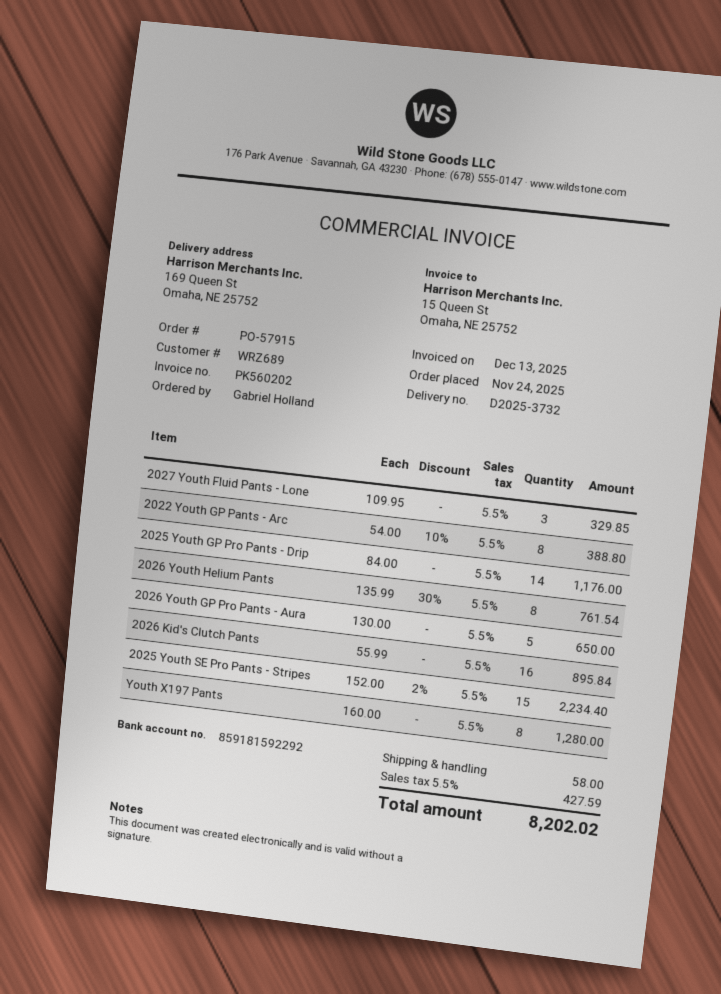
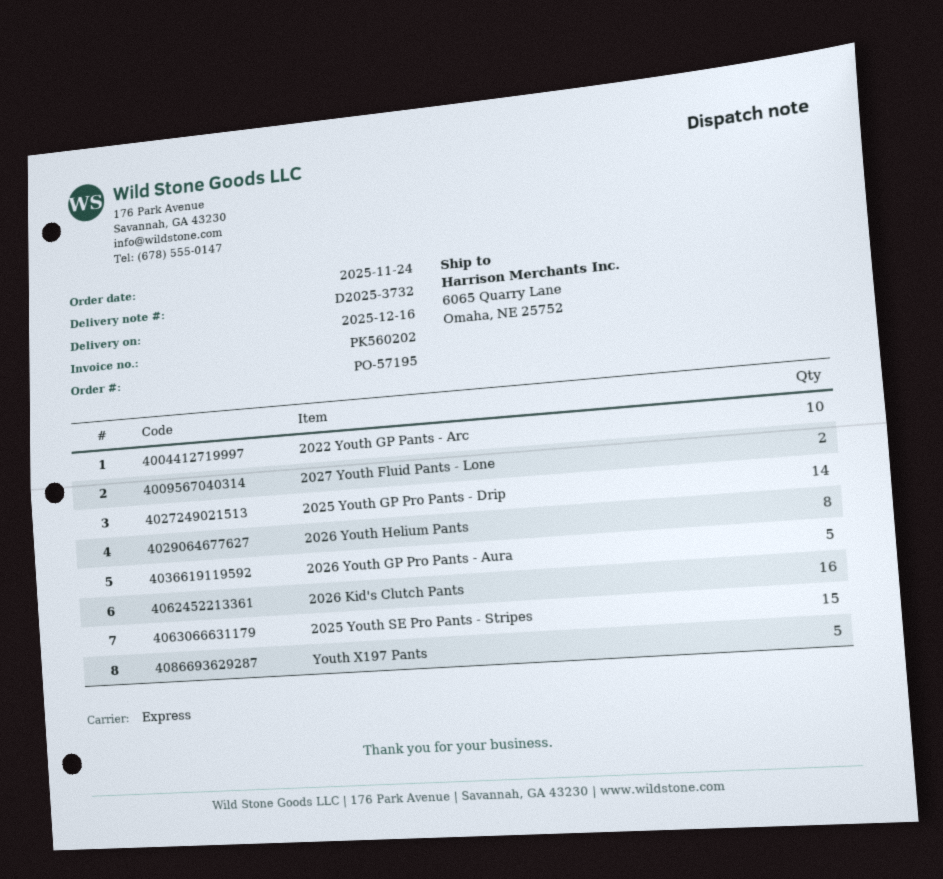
order number: PO-57915 -> PO-57195
ship to: 169 Queen St, Omaha, NE 25752 -> 6065 Quarry Lane, Omaha, NE 25752
2027 Youth Fluid Pants - Lone: 3 -> 2
2022 Youth GP Pants - Arc: 8 -> 10
Youth X197 Pants: 8 -> 5

